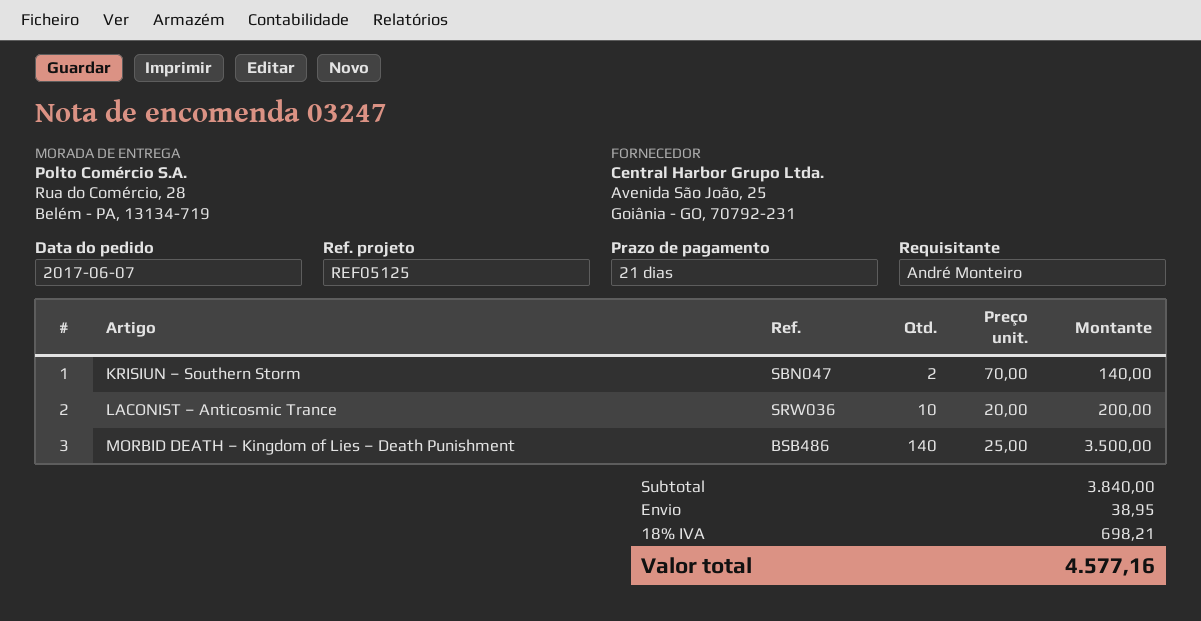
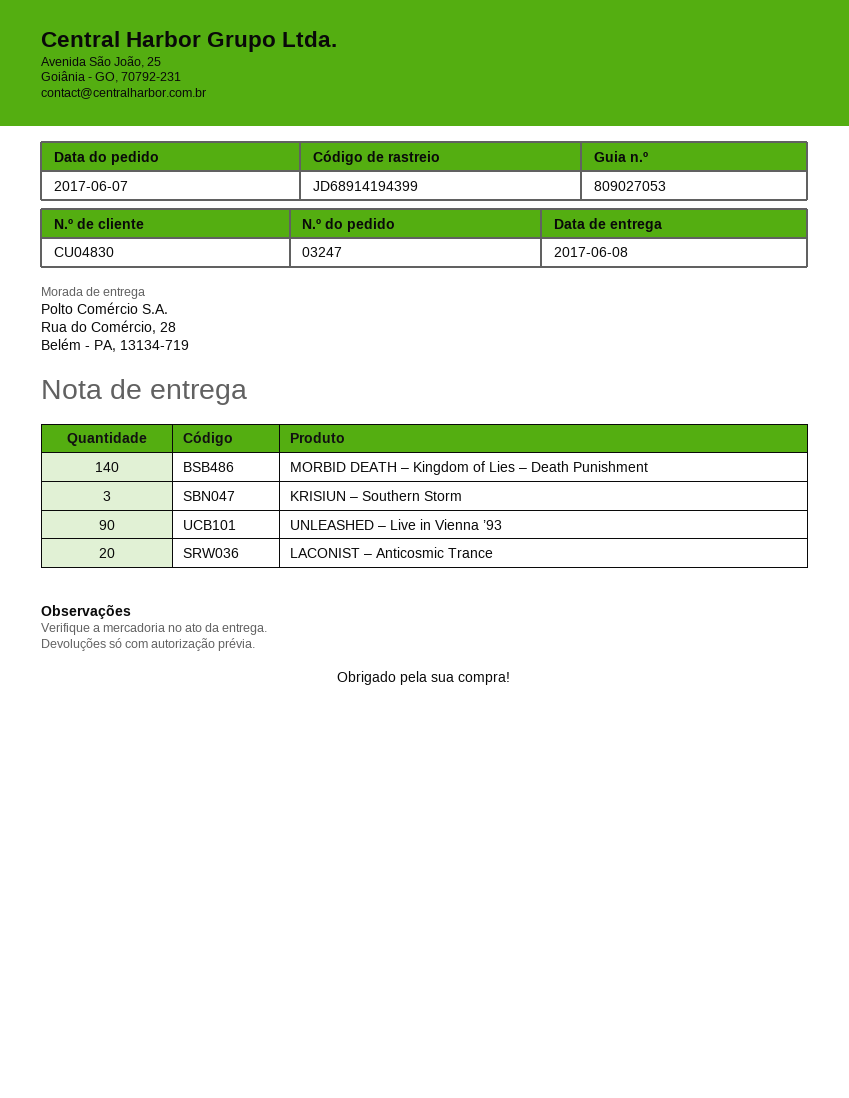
KRISIUN – Southern Storm: 2 -> 3
LACONIST – Anticosmic Trance: 10 -> 20
UNLEASHED – Live in Vienna ’93: none -> 90

